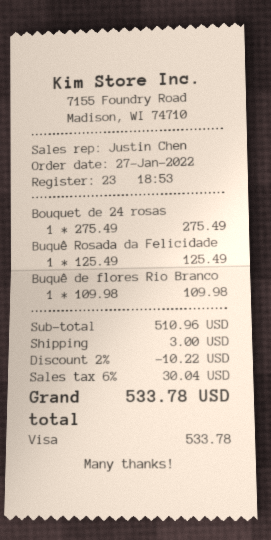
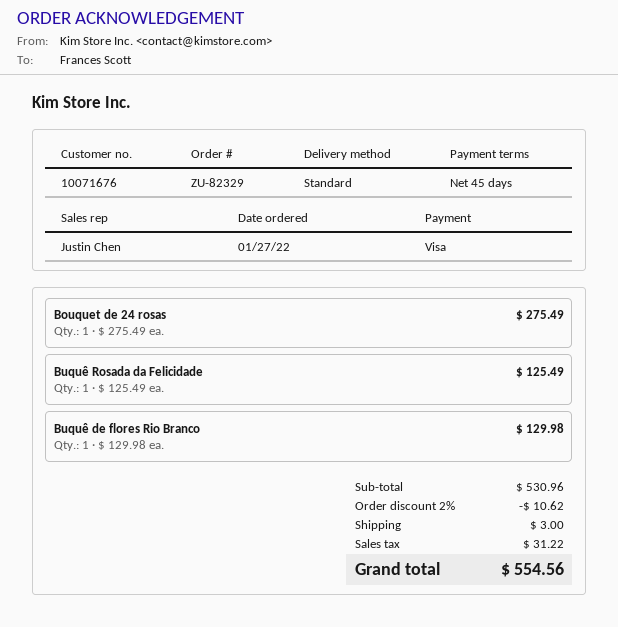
Buquê de flores Rio Branco: 1 x 109.98 = 109.98 -> 1 x 129.98 = 129.98
subtotal: 510.96 -> 530.96
discount: 2% = 10.22 -> 2% = 10.62
tax: 30.04 -> 31.22
total: 533.78 -> 554.56

